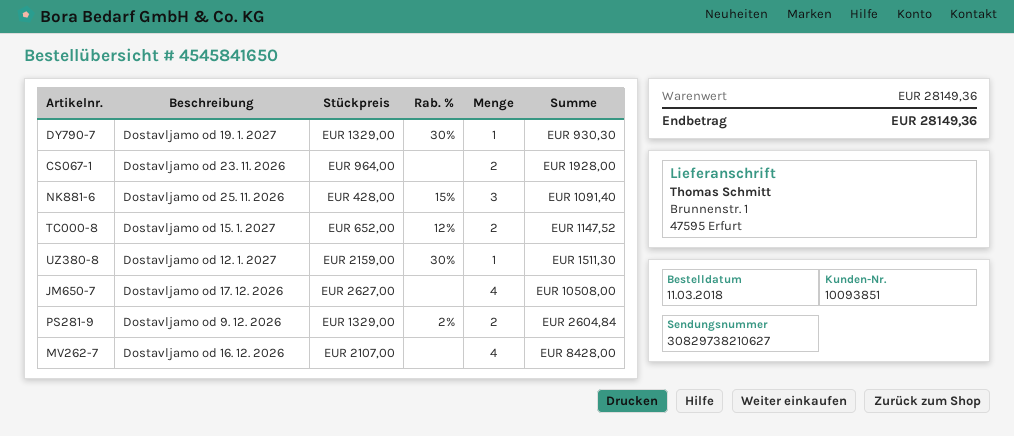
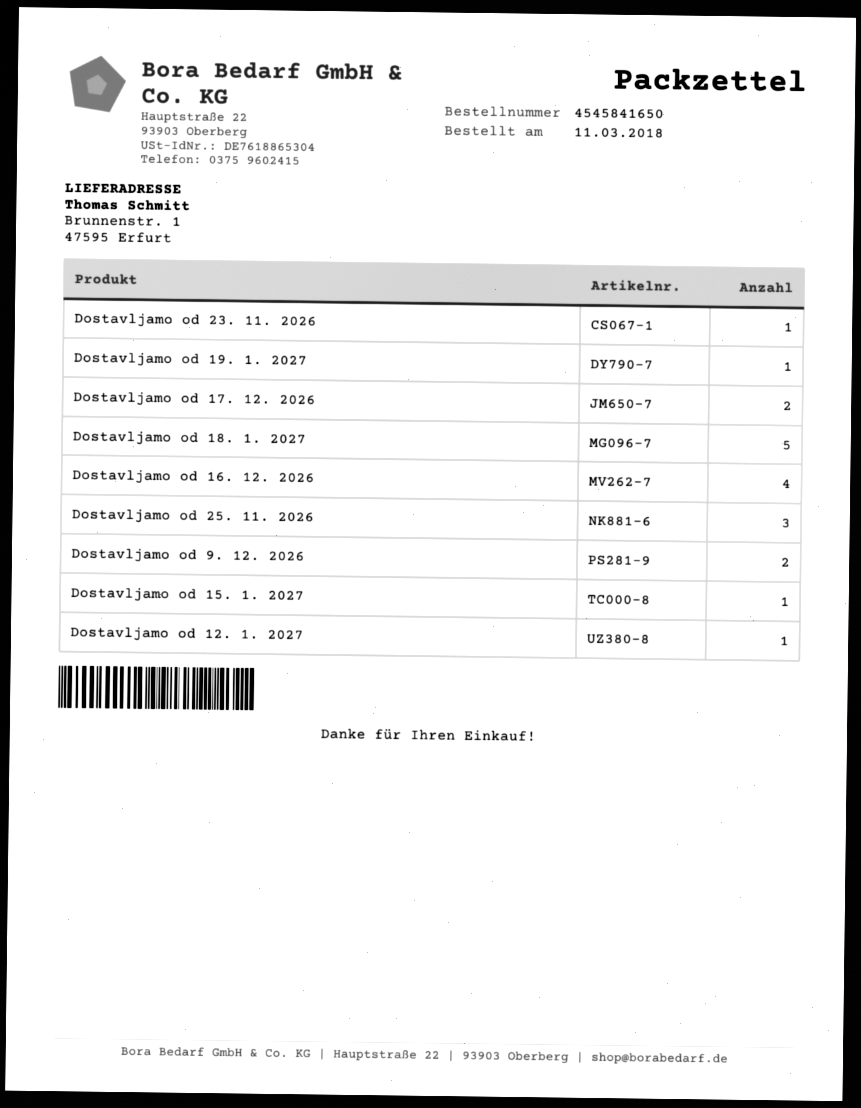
Dostavljamo od 23. 11. 2026: 2 -> 1
Dostavljamo od 15. 1. 2027: 2 -> 1
Dostavljamo od 17. 12. 2026: 4 -> 2
Dostavljamo od 18. 1. 2027: none -> 5

